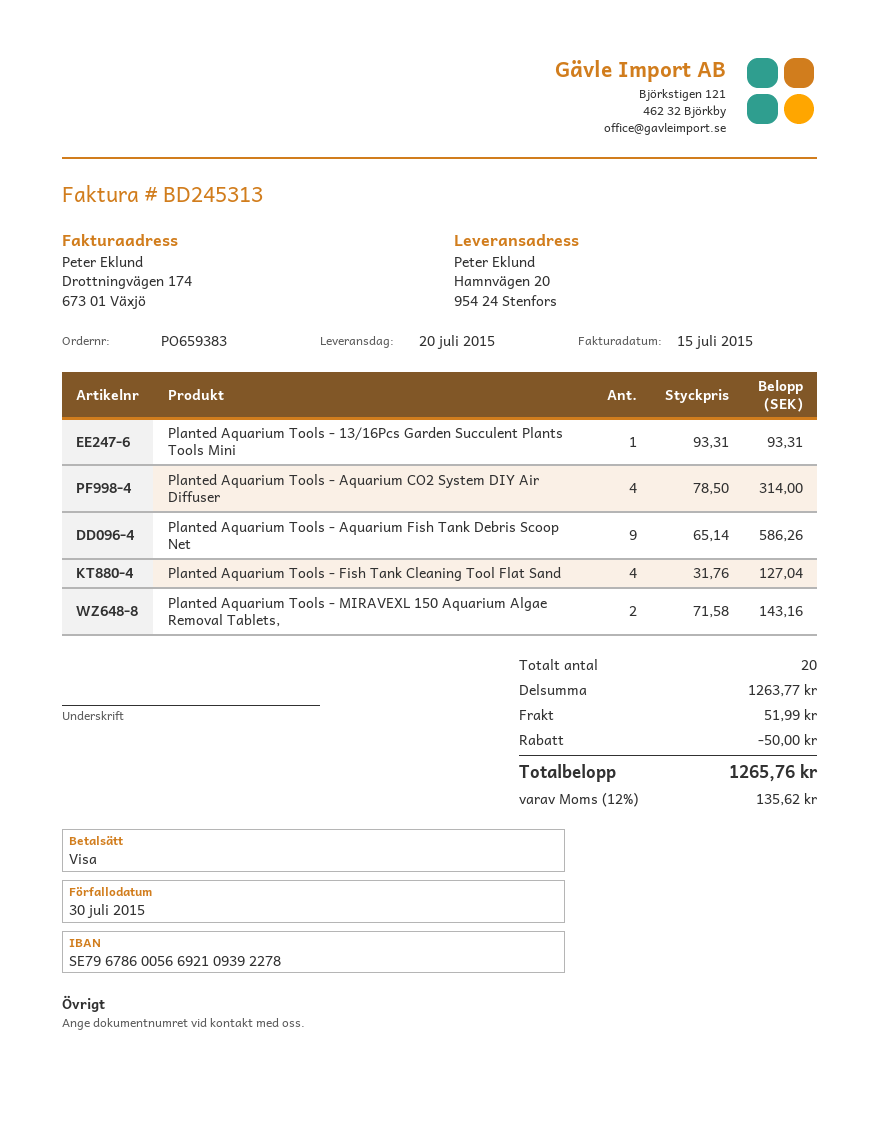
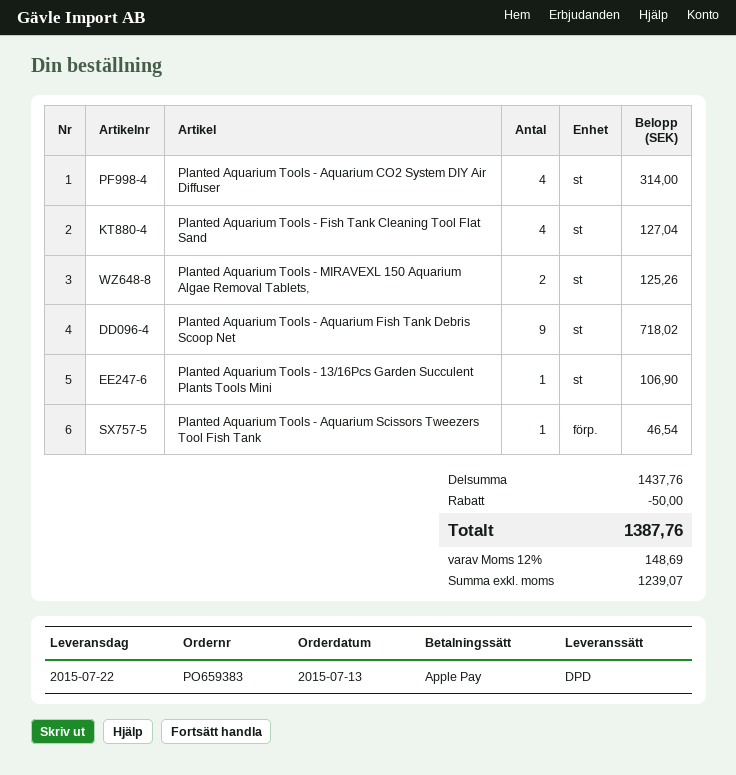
delivery date: 2015-07-20 -> 2015-07-22
payment method: Visa -> Apple Pay
Planted Aquarium Tools - 13/16Pcs Garden Succulent Plants Tools Mini: 1 for 93.31 -> 1 for 106.90
Planted Aquarium Tools - Aquarium Fish Tank Debris Scoop Net: 9 for 586.26 -> 9 for 718.02
Planted Aquarium Tools - MIRAVEXL 150 Aquarium Algae Removal Tablets,: 2 for 143.16 -> 2 for 125.26
Planted Aquarium Tools - Aquarium Scissors Tweezers Tool Fish Tank: none -> 1 for 46.54
subtotal: 1263.77 -> 1437.76
shipping: 51.99 -> none
tax: 12% = 135.62 -> 12% = 148.69
total: 1265.76 -> 1387.76

